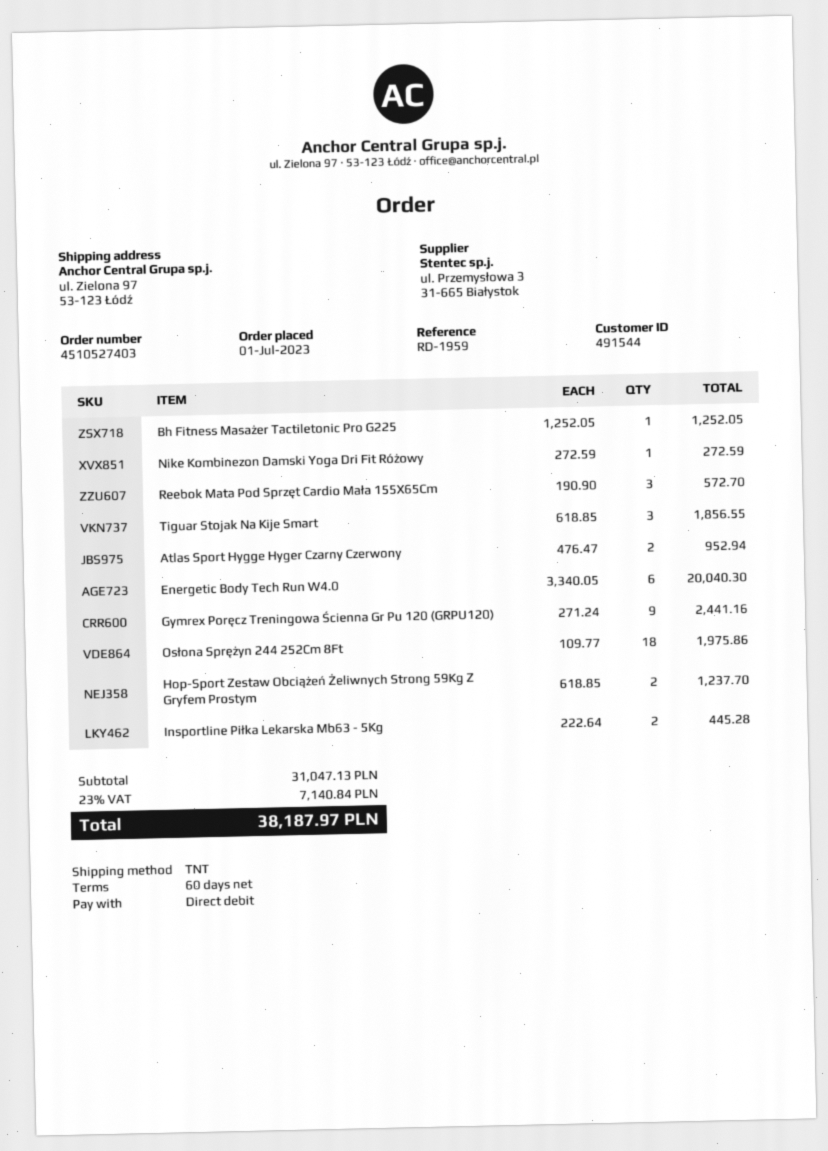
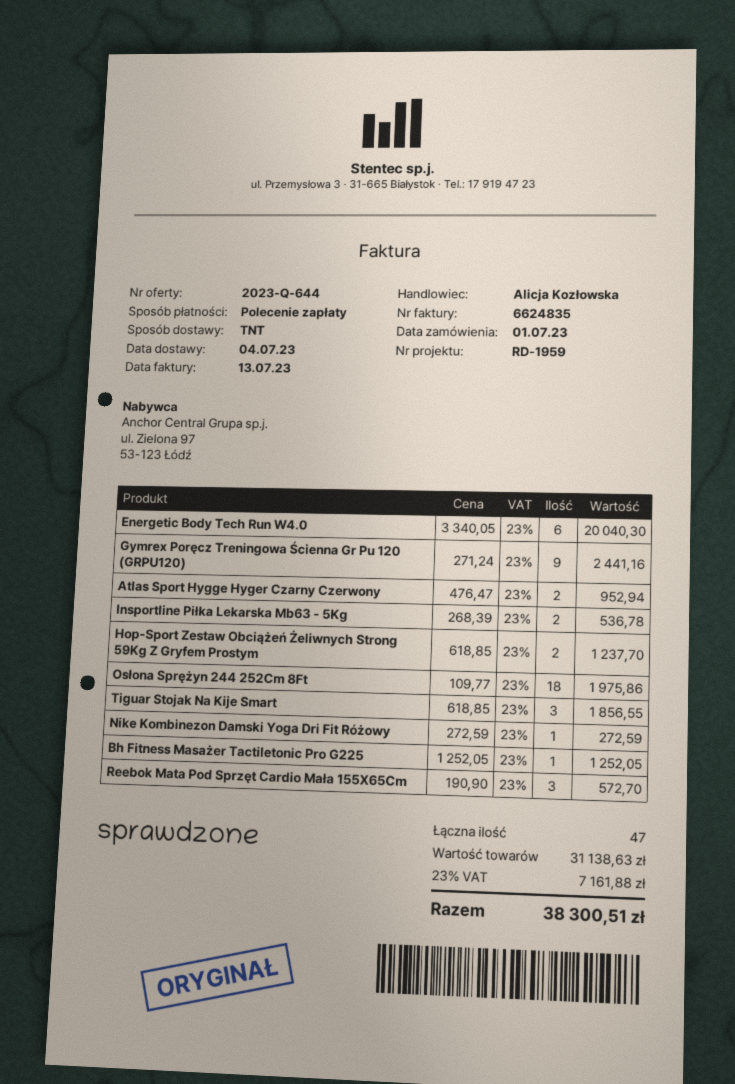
Insportline Piłka Lekarska Mb63 - 5Kg: 2 x 222.64 = 445.28 -> 2 x 268.39 = 536.78
subtotal: 31047.13 -> 31138.63
tax: 23% = 7140.84 -> 23% = 7161.88
total: 38187.97 -> 38300.51

